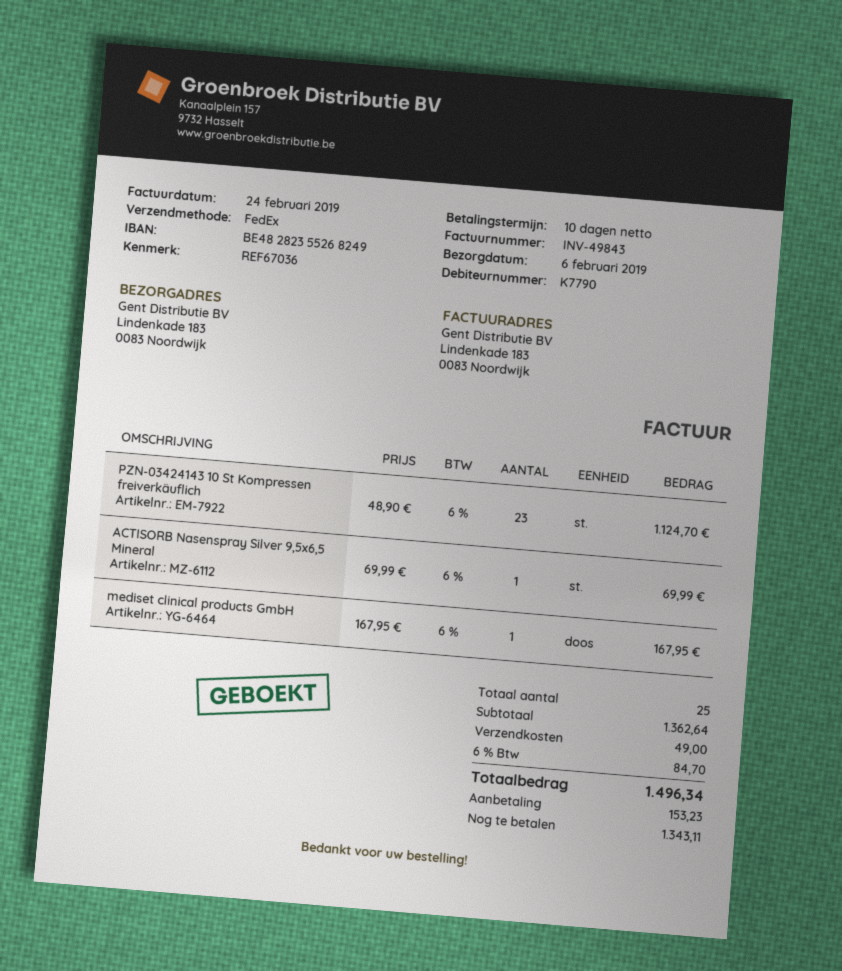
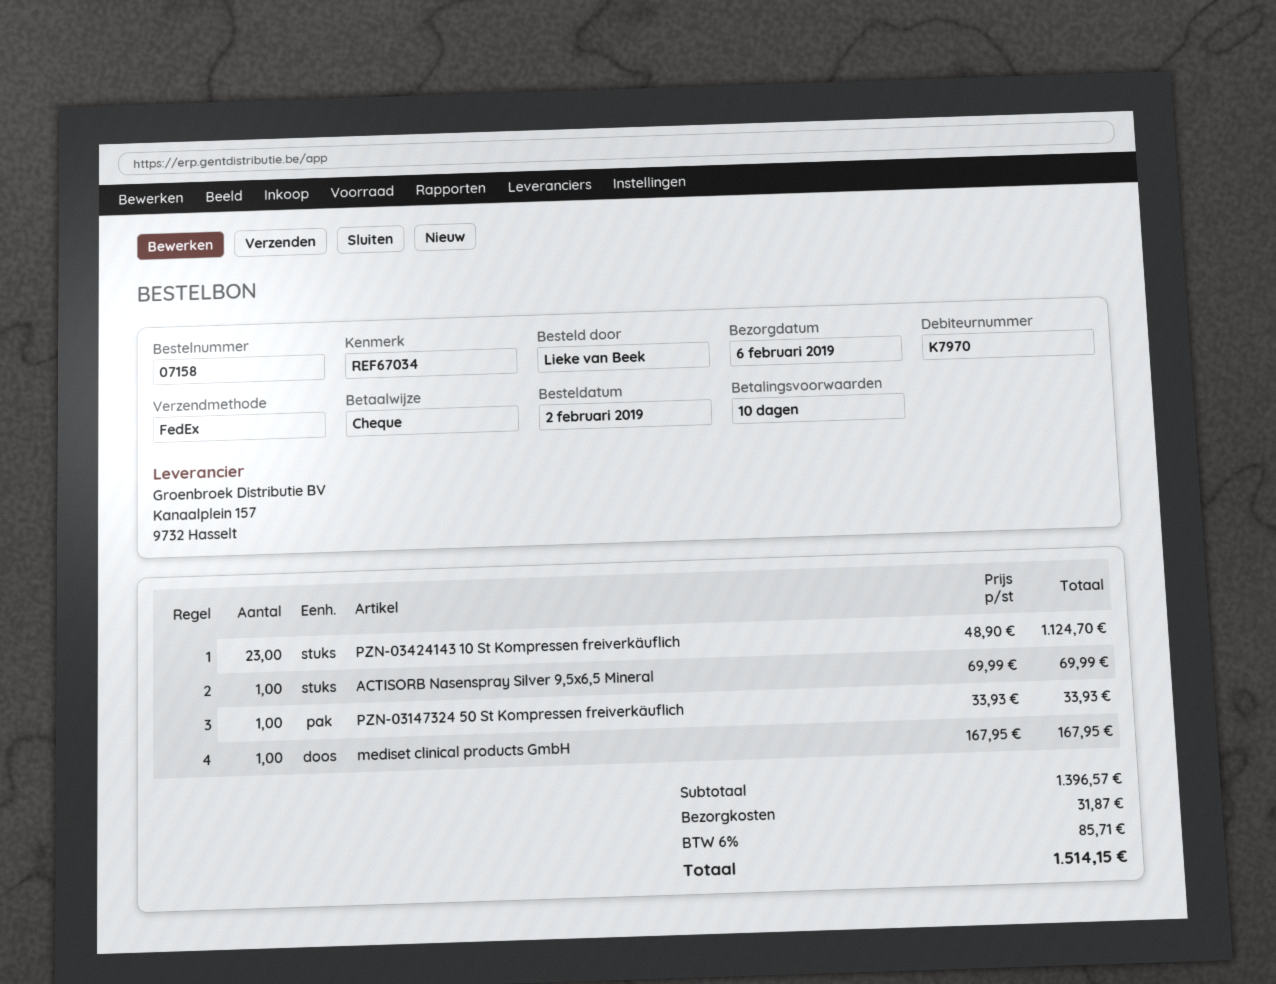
customer number: K7790 -> K7970
reference: REF67036 -> REF67034
PZN-03147324 50 St Kompressen freiverkäuflich: none -> 1 x 33.93 = 33.93
subtotal: 1362.64 -> 1396.57
shipping: 49.00 -> 31.87
tax: 6% = 84.70 -> 6% = 85.71
total: 1496.34 -> 1514.15

